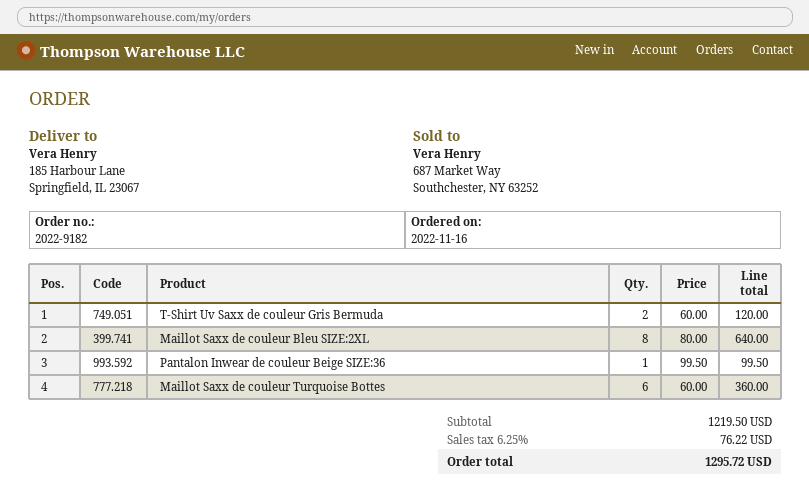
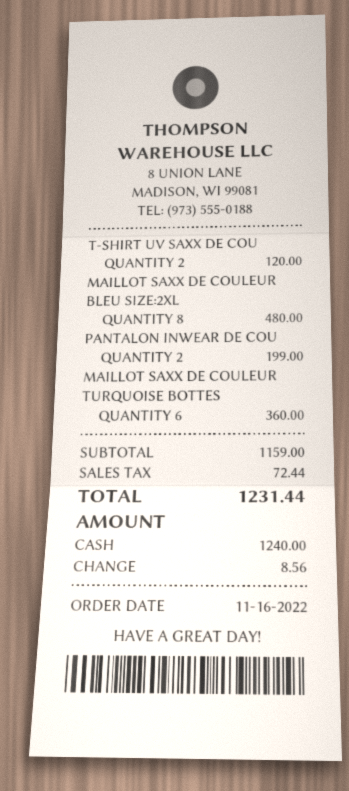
Maillot Saxx de couleur Bleu SIZE:2XL: 8 for 640.00 -> 8 for 480.00
Pantalon Inwear de couleur Beige SIZE:36: 1 for 99.50 -> 2 for 199.00
subtotal: 1219.50 -> 1159.00
tax: 76.22 -> 72.44
total: 1295.72 -> 1231.44

